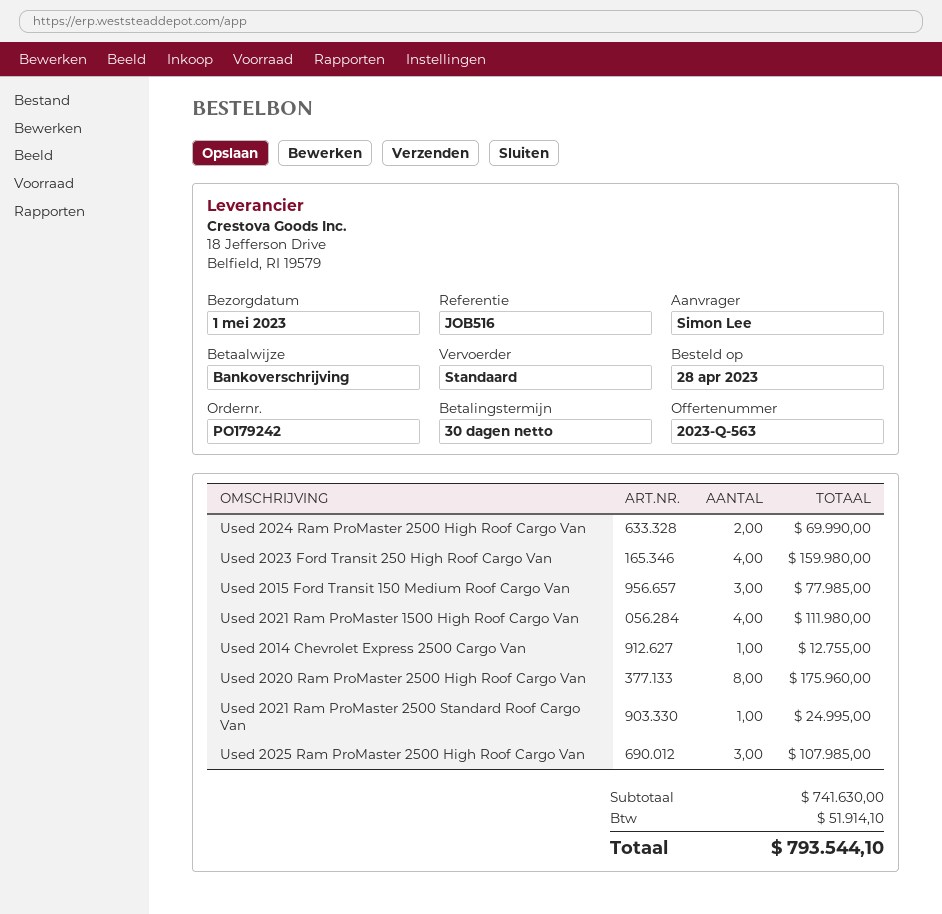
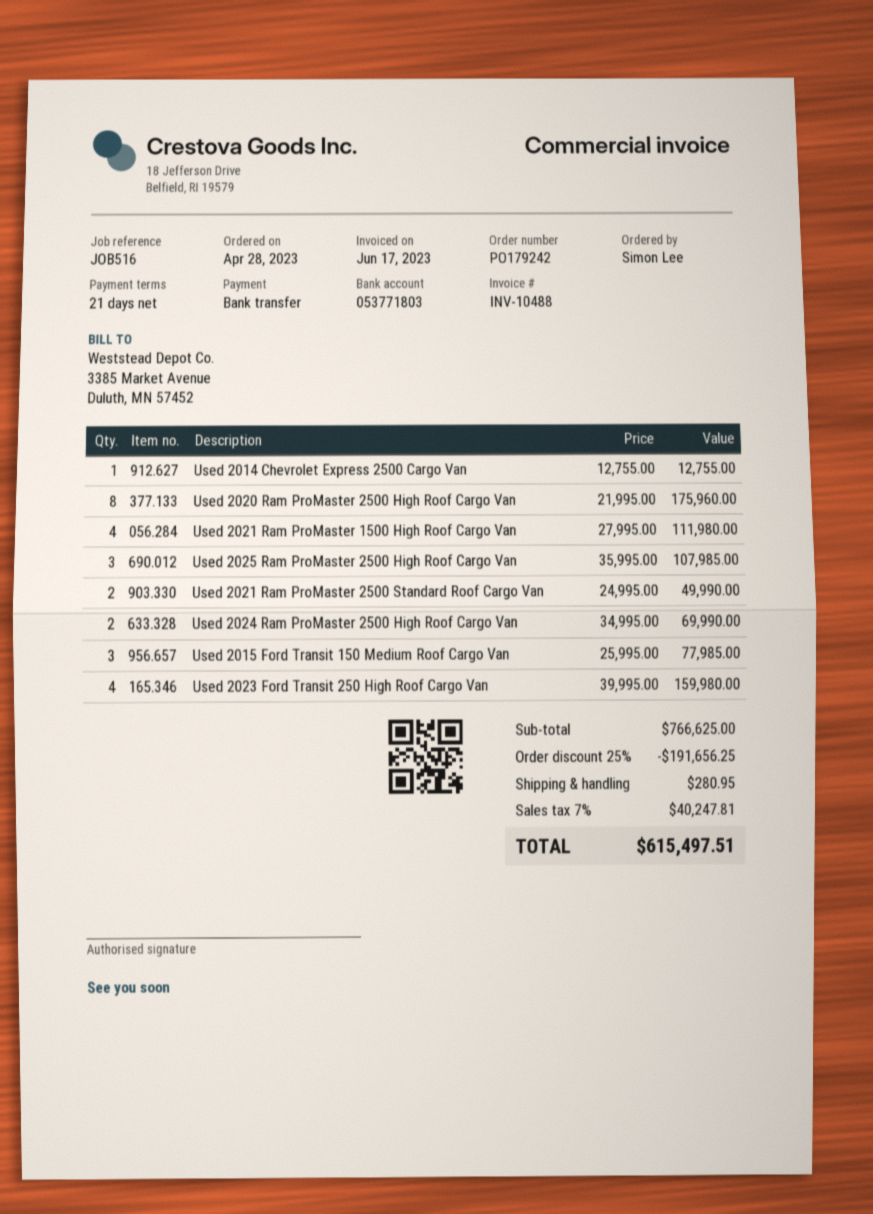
payment terms: 30 days -> 21 days
Used 2021 Ram ProMaster 2500 Standard Roof Cargo Van: 1 for 24995.00 -> 2 for 49990.00
subtotal: 741630.00 -> 766625.00
discount: none -> 25% = 191656.25
shipping: none -> 280.95
tax: 51914.10 -> 40247.81
total: 793544.10 -> 615497.51

